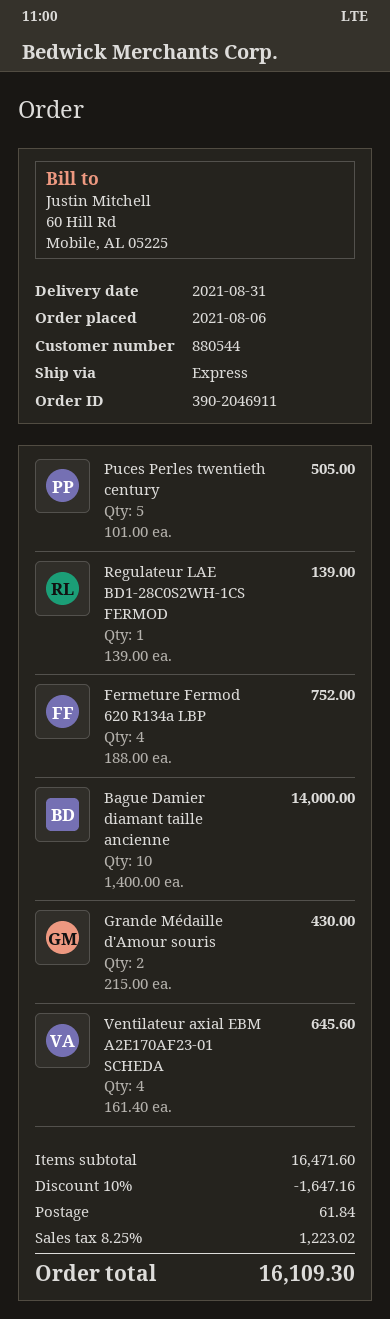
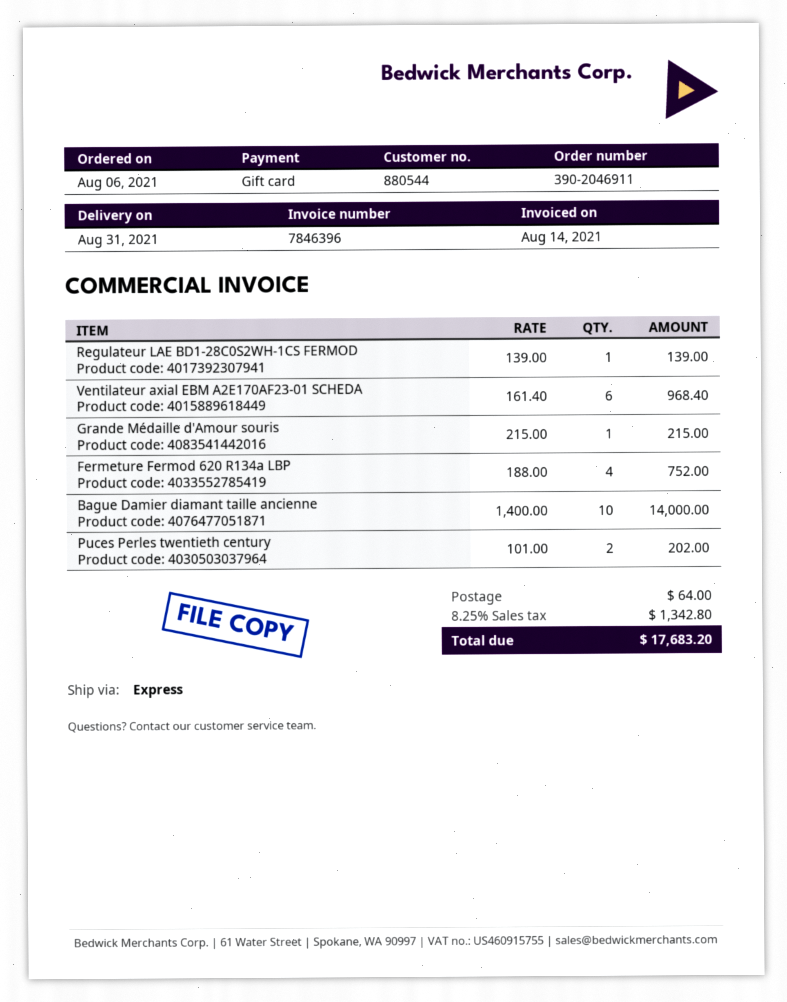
Puces Perles twentieth century: 5 x 101.00 = 505.00 -> 2 x 101.00 = 202.00
Grande Médaille d'Amour souris: 2 x 215.00 = 430.00 -> 1 x 215.00 = 215.00
Ventilateur axial EBM A2E170AF23-01 SCHEDA: 4 x 161.40 = 645.60 -> 6 x 161.40 = 968.40
discount: 10% = 1647.16 -> none
shipping: 61.84 -> 64.00
tax: 8.25% = 1223.02 -> 8.25% = 1342.80
total: 16109.30 -> 17683.20

